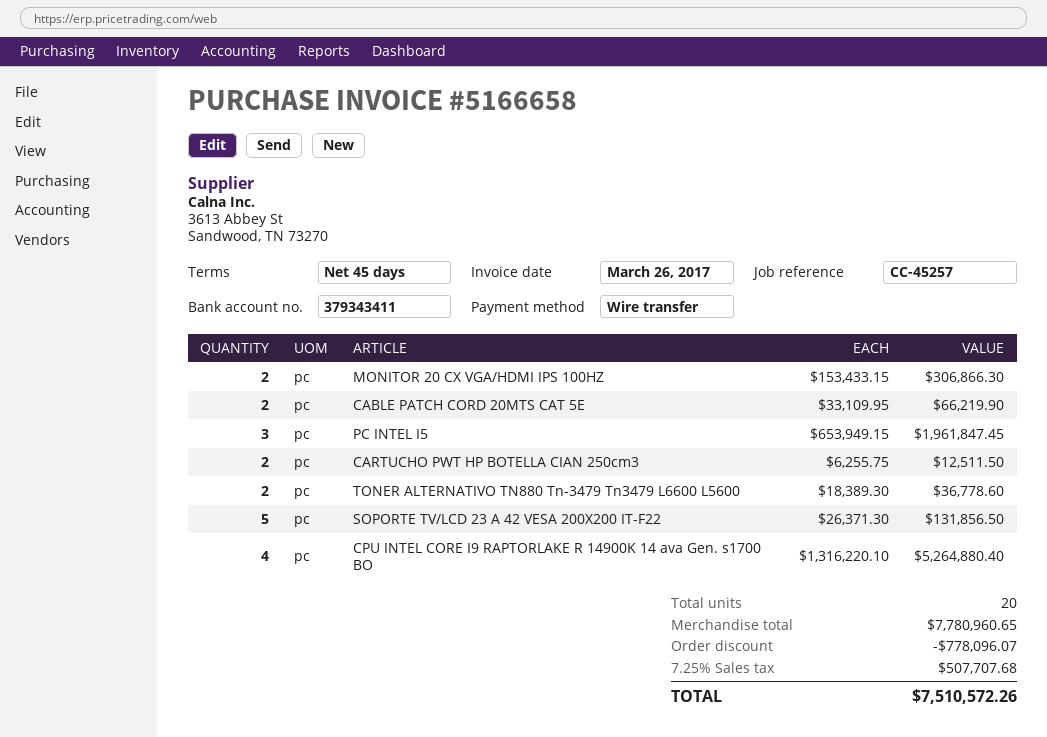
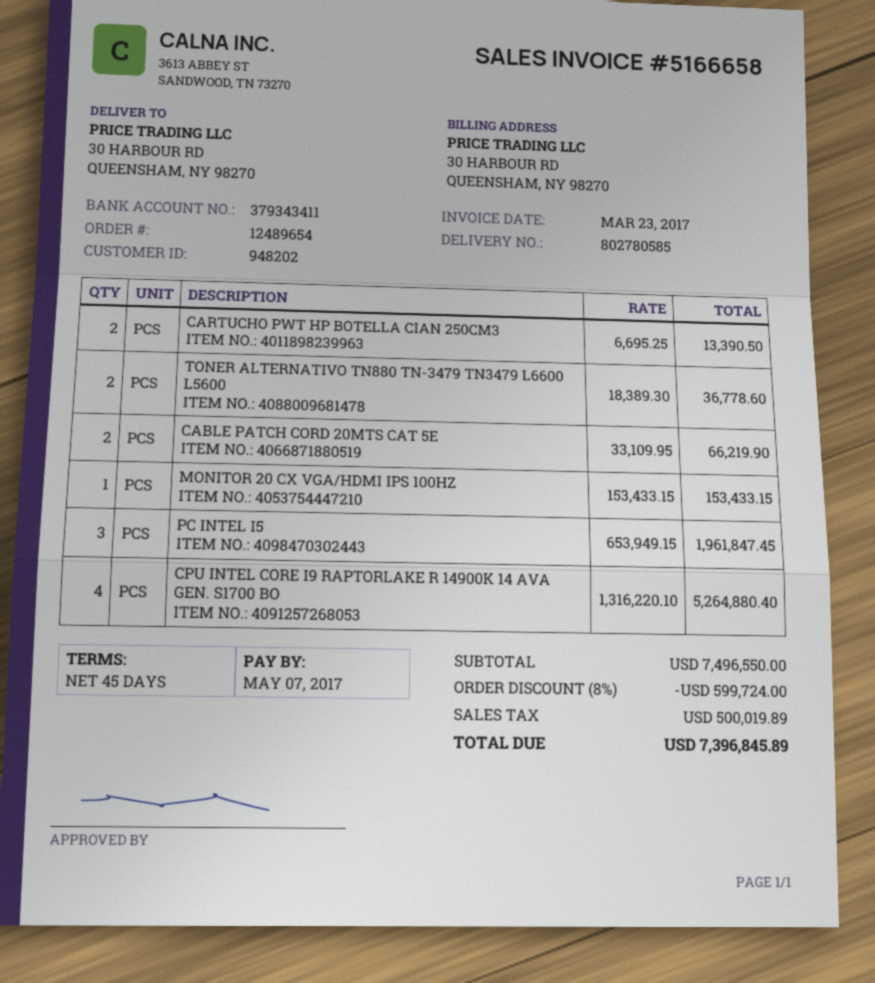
invoice date: 2017-03-26 -> 2017-03-23
MONITOR 20 CX VGA/HDMI IPS 100HZ: 2 x 153433.15 = 306866.30 -> 1 x 153433.15 = 153433.15
CARTUCHO PWT HP BOTELLA CIAN 250cm3: 2 x 6255.75 = 12511.50 -> 2 x 6695.25 = 13390.50
SOPORTE TV/LCD 23 A 42 VESA 200X200 IT-F22: 5 x 26371.30 = 131856.50 -> none
subtotal: 7780960.65 -> 7496550.00
discount: 778096.07 -> 599724.00
tax: 507707.68 -> 500019.89
total: 7510572.26 -> 7396845.89

